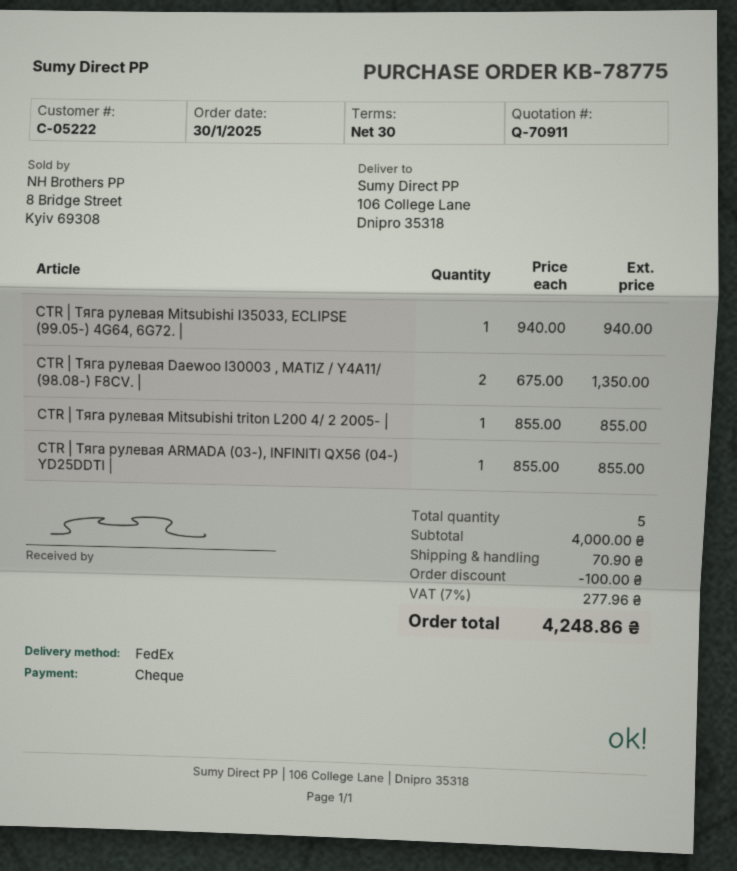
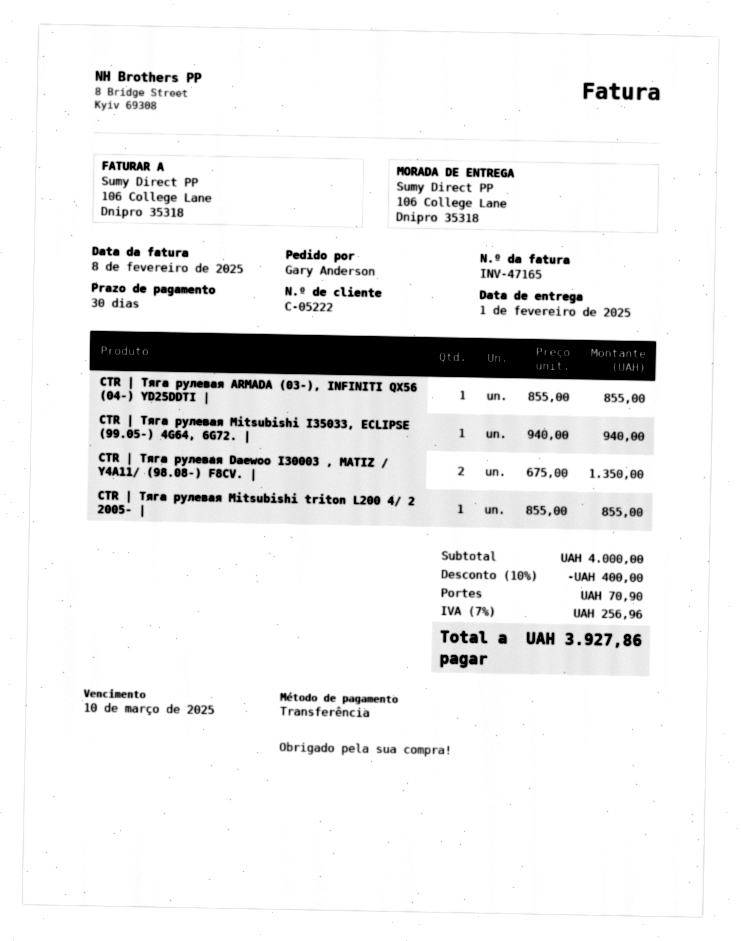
payment method: cheque -> bank transfer
discount: 100.00 -> 400.00
tax: 7% = 277.96 -> 7% = 256.96
total: 4248.86 -> 3927.86

